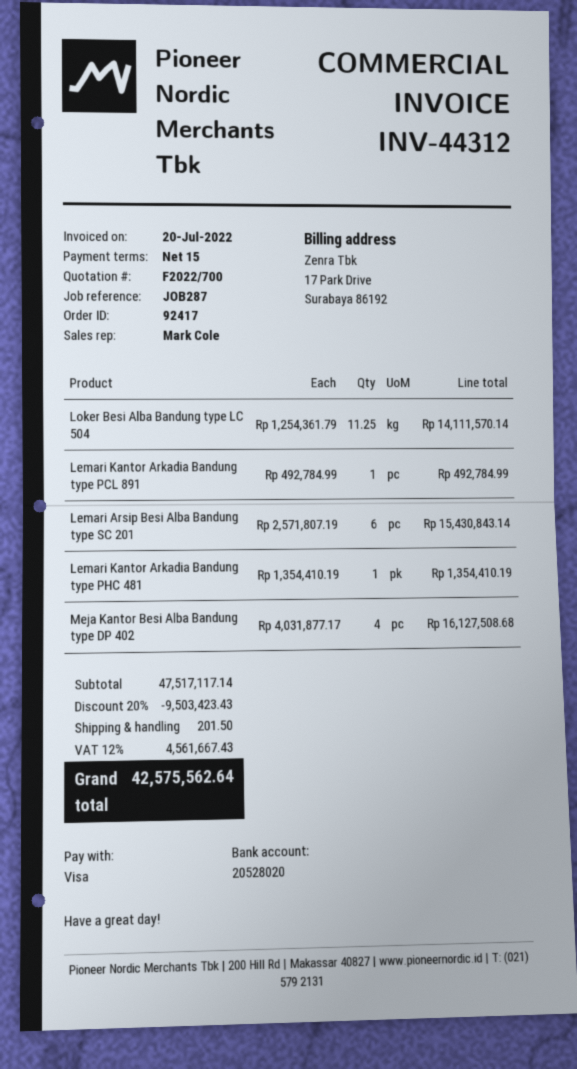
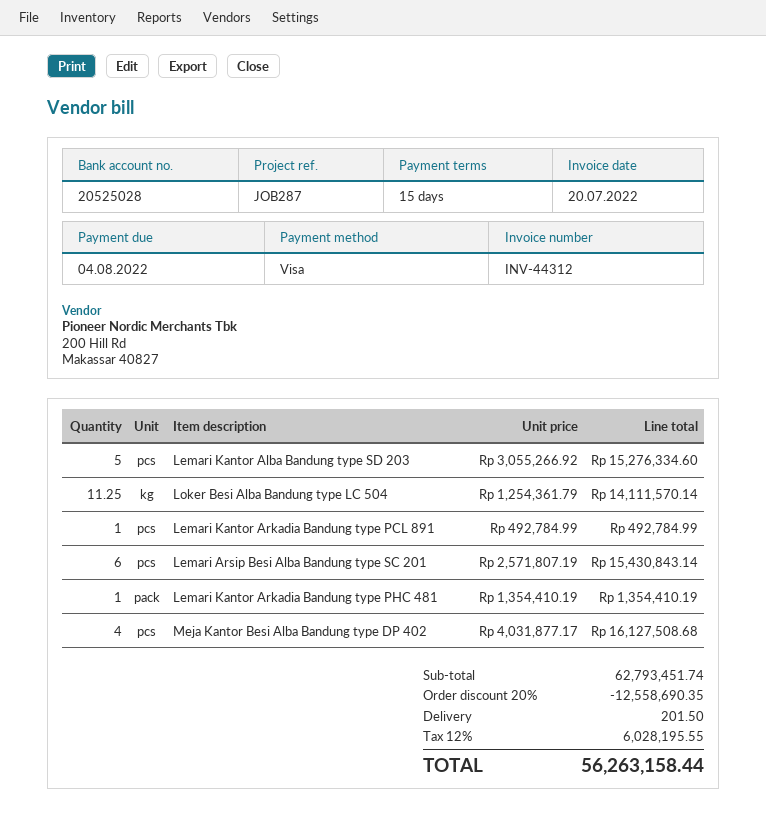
bank account: 20528020 -> 20525028
Lemari Kantor Alba Bandung type SD 203: none -> 5 x 3055266.92 = 15276334.60
subtotal: 47517117.14 -> 62793451.74
discount: 20% = 9503423.43 -> 20% = 12558690.35
tax: 12% = 4561667.43 -> 12% = 6028195.55
total: 42575562.64 -> 56263158.44

